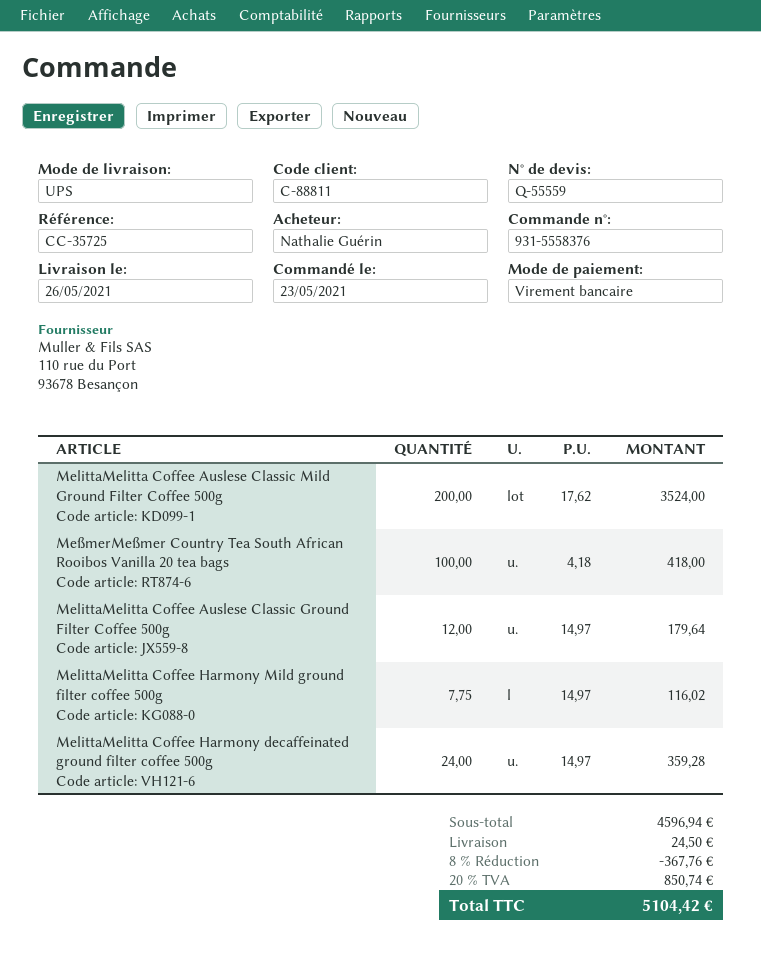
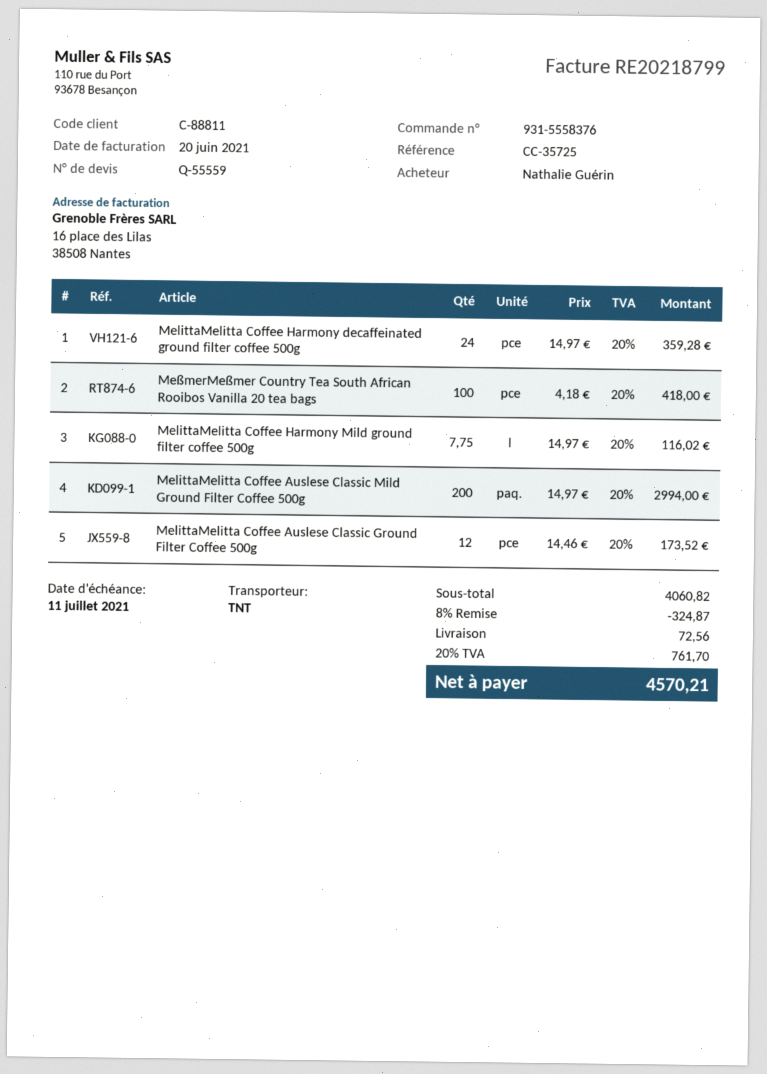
shipping method: UPS -> TNT
MelittaMelitta Coffee Auslese Classic Mild Ground Filter Coffee 500g: 200 x 17.62 = 3524.00 -> 200 x 14.97 = 2994.00
MelittaMelitta Coffee Auslese Classic Ground Filter Coffee 500g: 12 x 14.97 = 179.64 -> 12 x 14.46 = 173.52
subtotal: 4596.94 -> 4060.82
discount: 8% = 367.76 -> 8% = 324.87
shipping: 24.50 -> 72.56
tax: 20% = 850.74 -> 20% = 761.70
total: 5104.42 -> 4570.21

